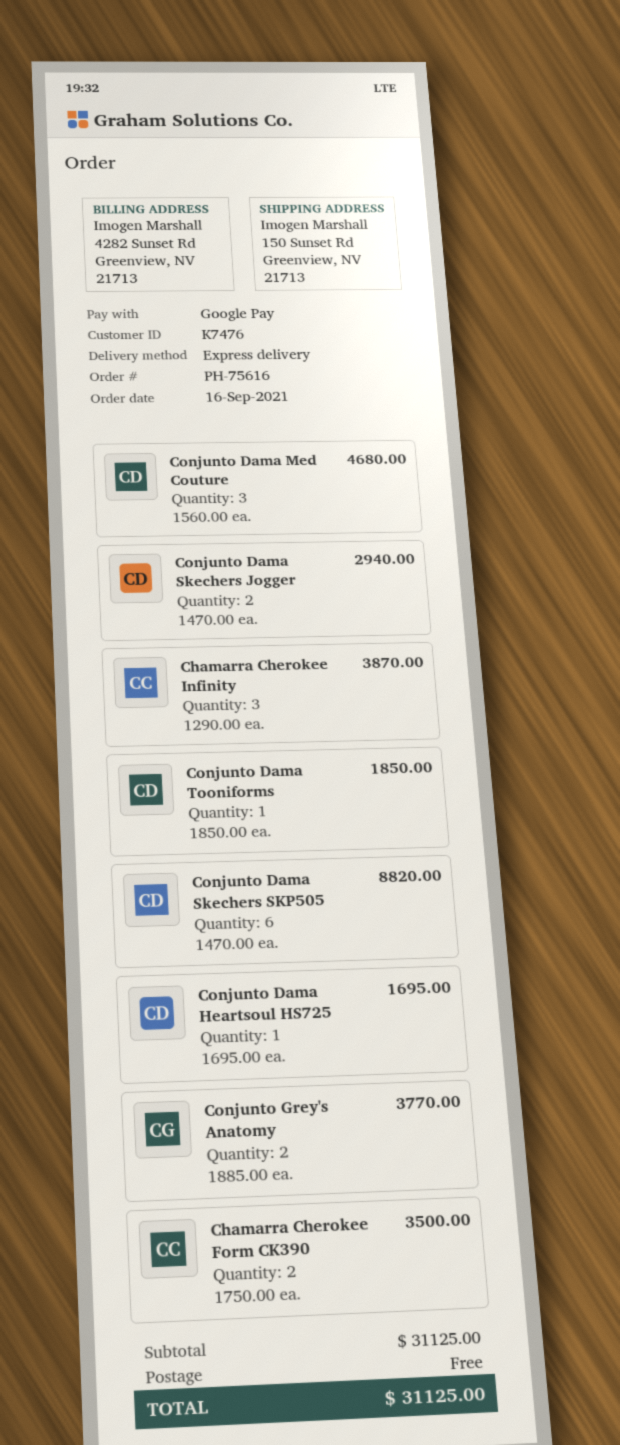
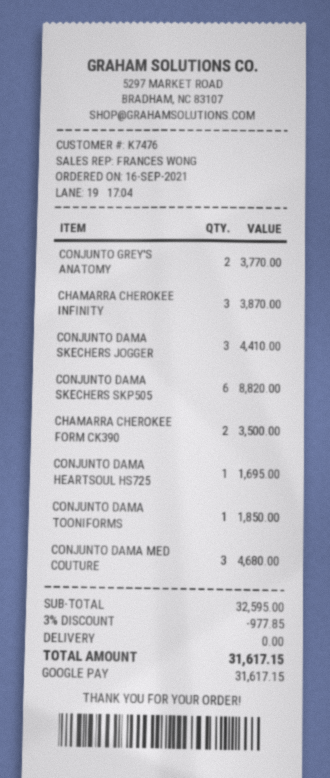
Conjunto Dama Skechers Jogger: 2 for 2940.00 -> 3 for 4410.00
subtotal: 31125.00 -> 32595.00
discount: none -> 3% = 977.85
total: 31125.00 -> 31617.15

